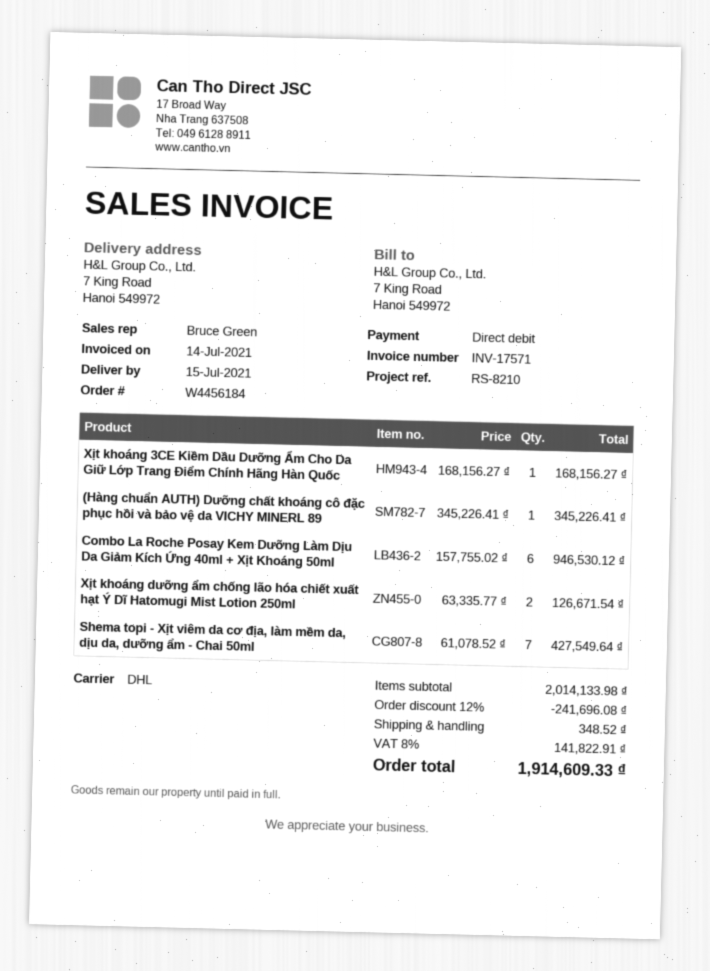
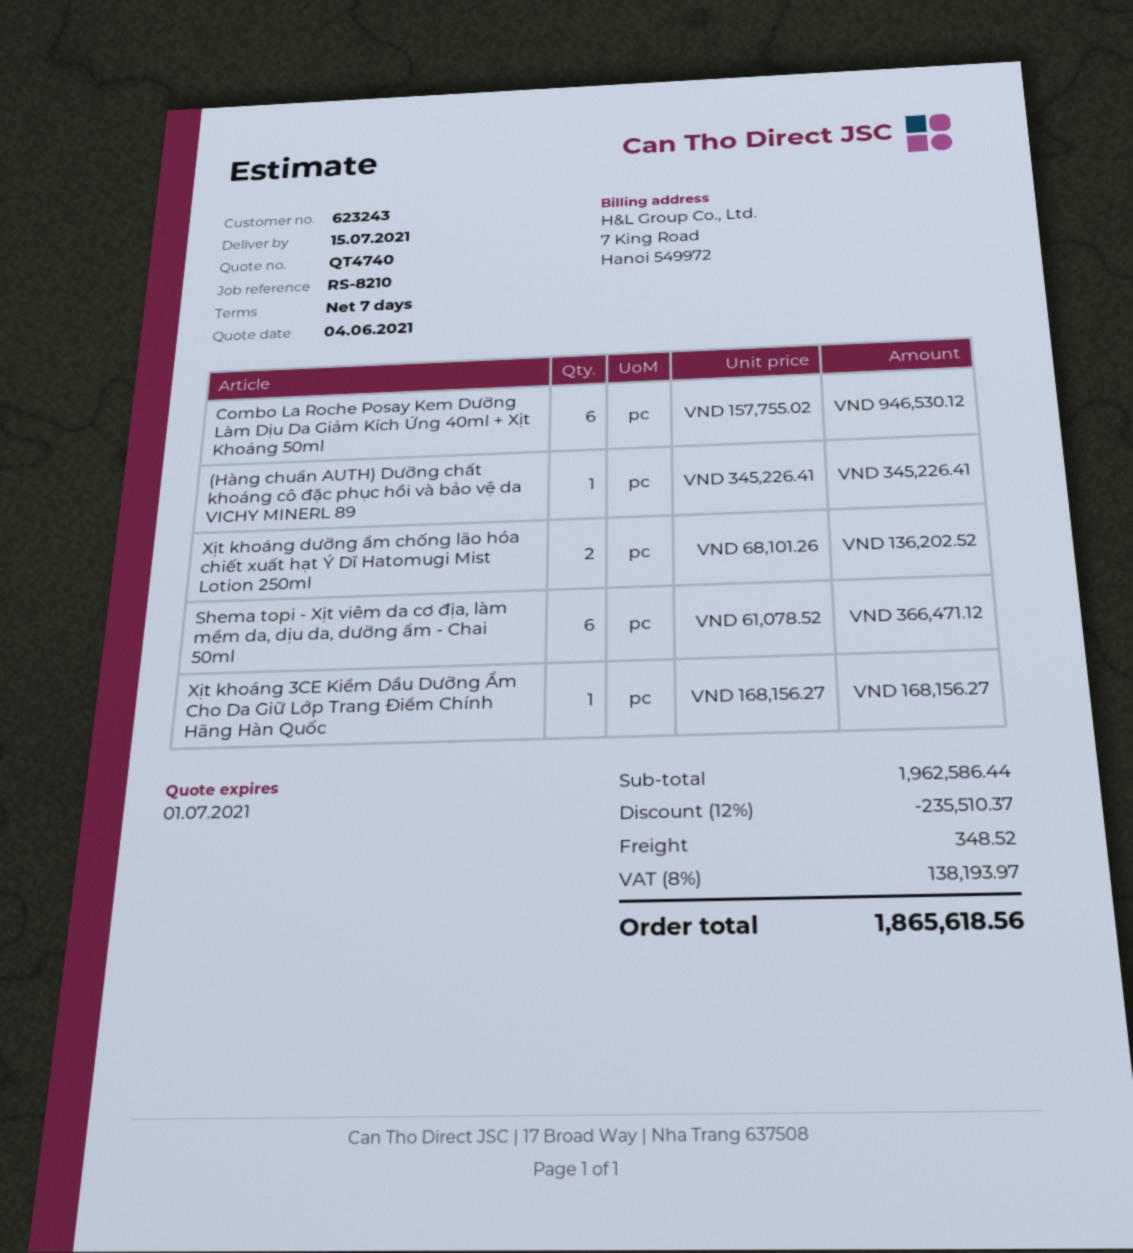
Xịt khoáng dưỡng ẩm chống lão hóa chiết xuất hạt Ý Dĩ Hatomugi Mist Lotion 250ml: 2 x 63335.77 = 126671.54 -> 2 x 68101.26 = 136202.52
Shema topi - Xịt viêm da cơ địa, làm mềm da, dịu da, dưỡng ẩm - Chai 50ml: 7 x 61078.52 = 427549.64 -> 6 x 61078.52 = 366471.12
subtotal: 2014133.98 -> 1962586.44
discount: 12% = 241696.08 -> 12% = 235510.37
tax: 8% = 141822.91 -> 8% = 138193.97
total: 1914609.33 -> 1865618.56

